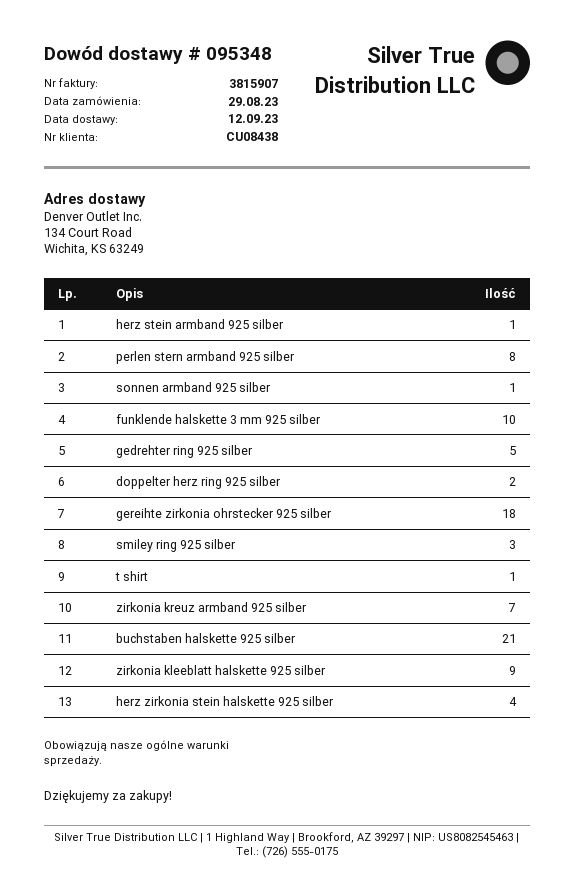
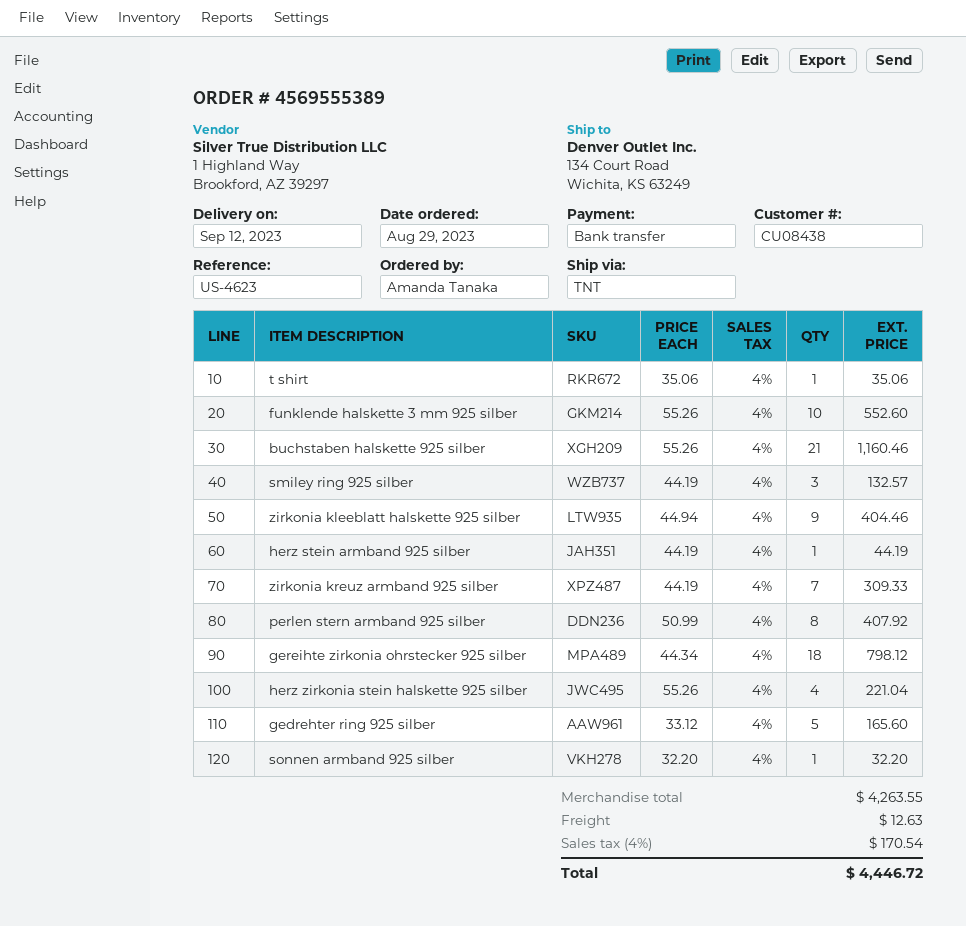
doppelter herz ring 925 silber: 2 -> none

